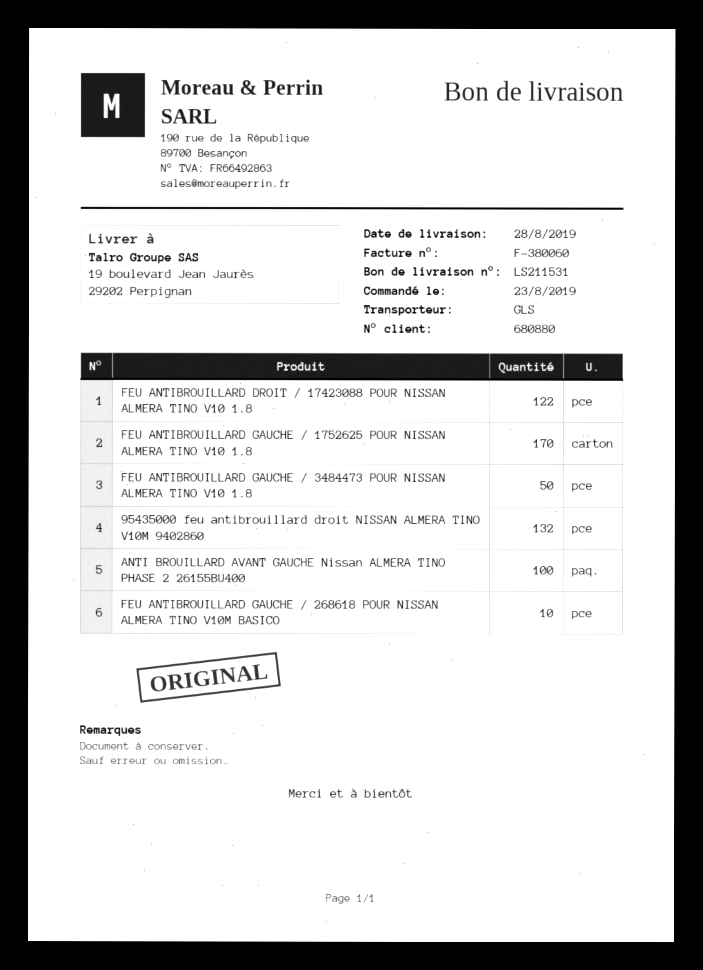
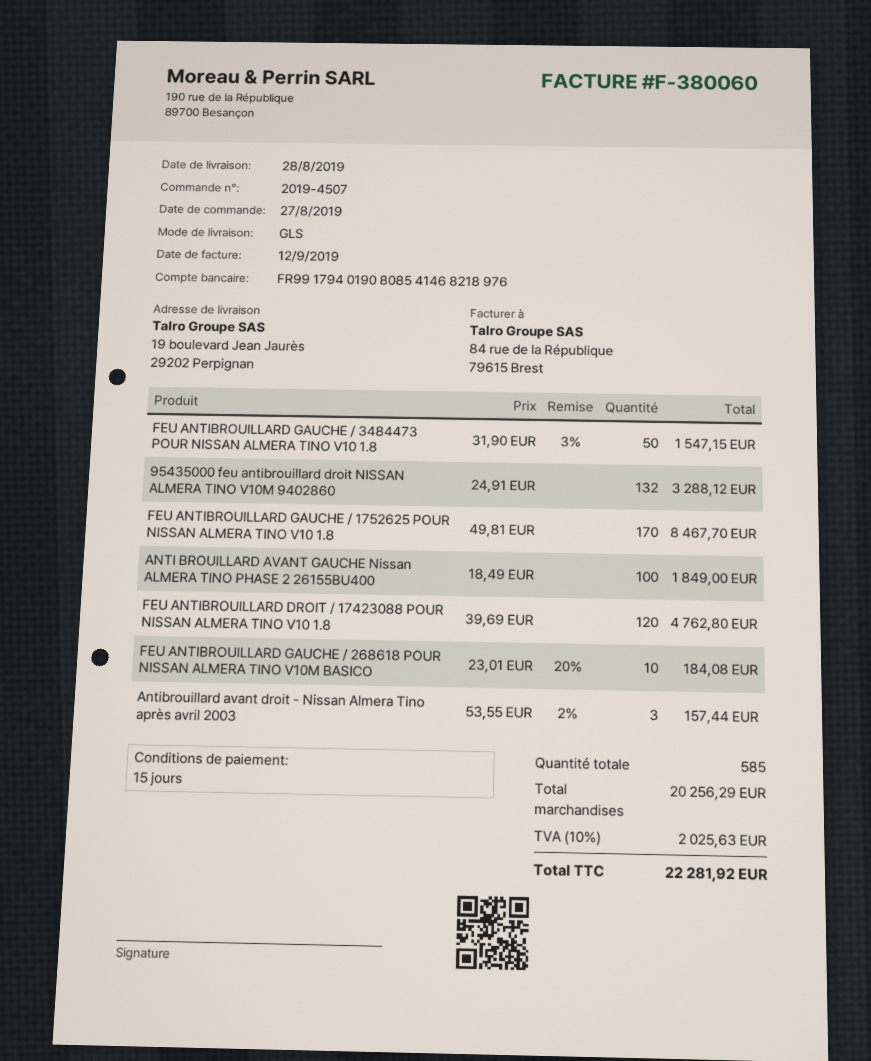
order date: 2019-08-23 -> 2019-08-27
FEU ANTIBROUILLARD DROIT / 17423088 POUR NISSAN ALMERA TINO V10 1.8: 122 -> 120
Antibrouillard avant droit - Nissan Almera Tino après avril 2003: none -> 3

